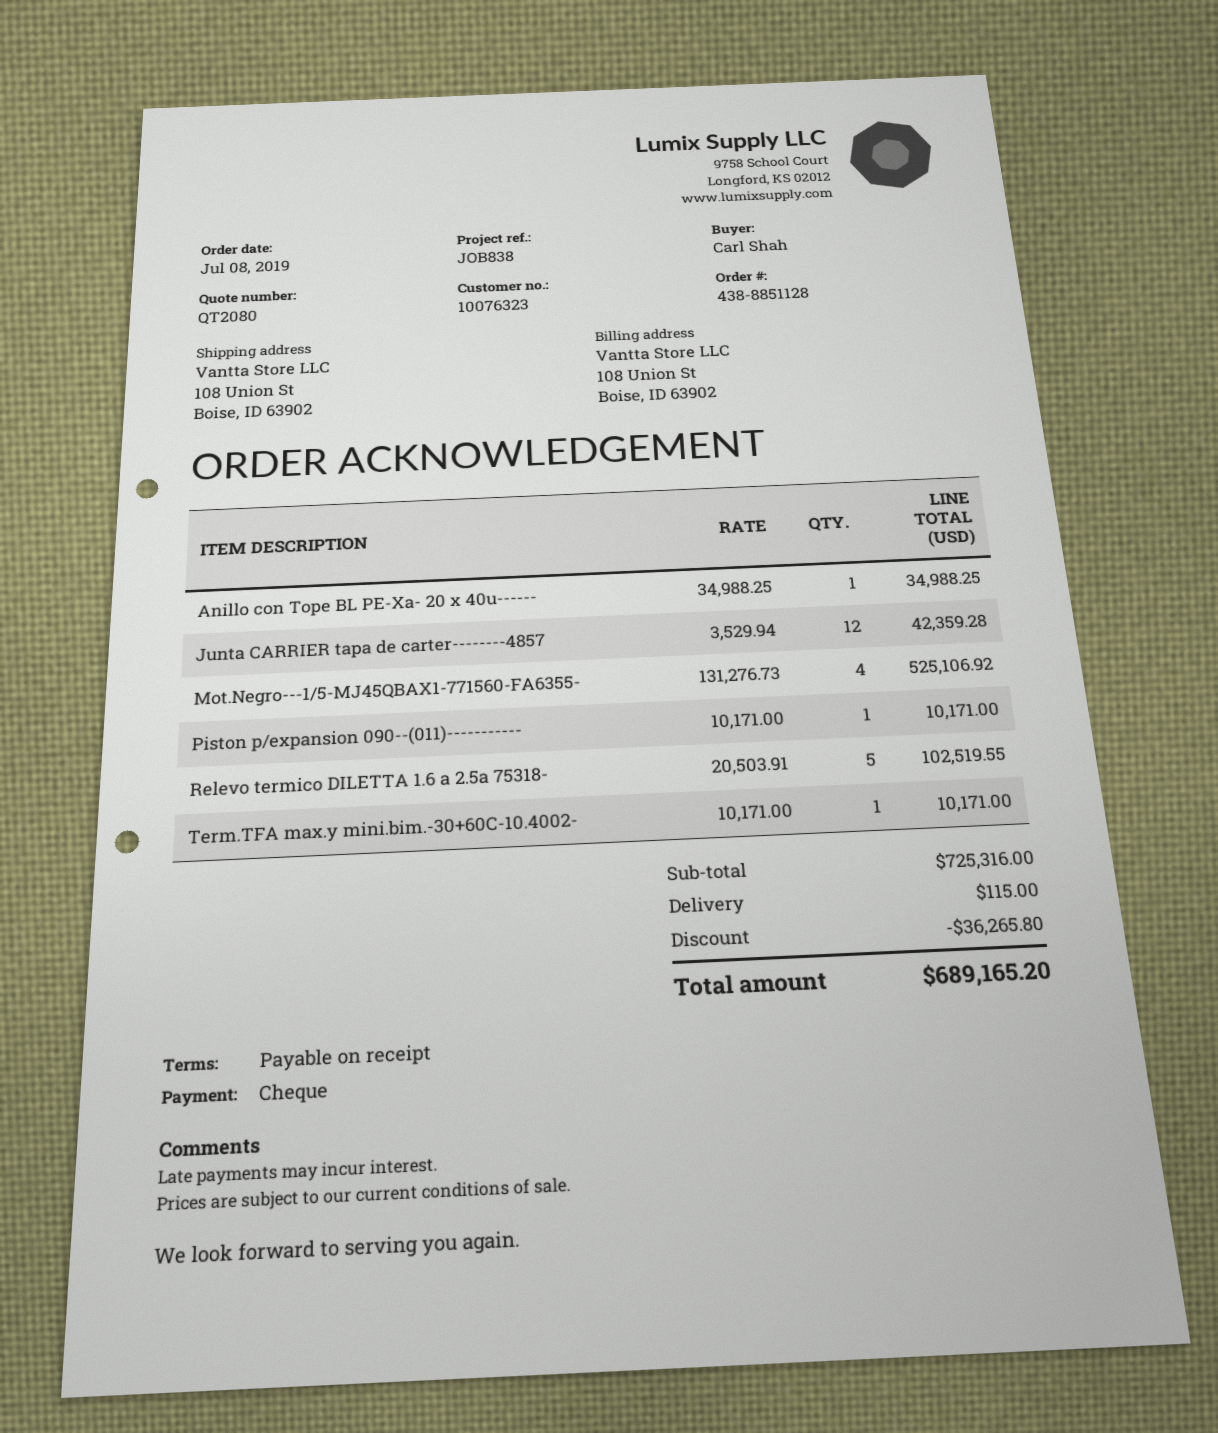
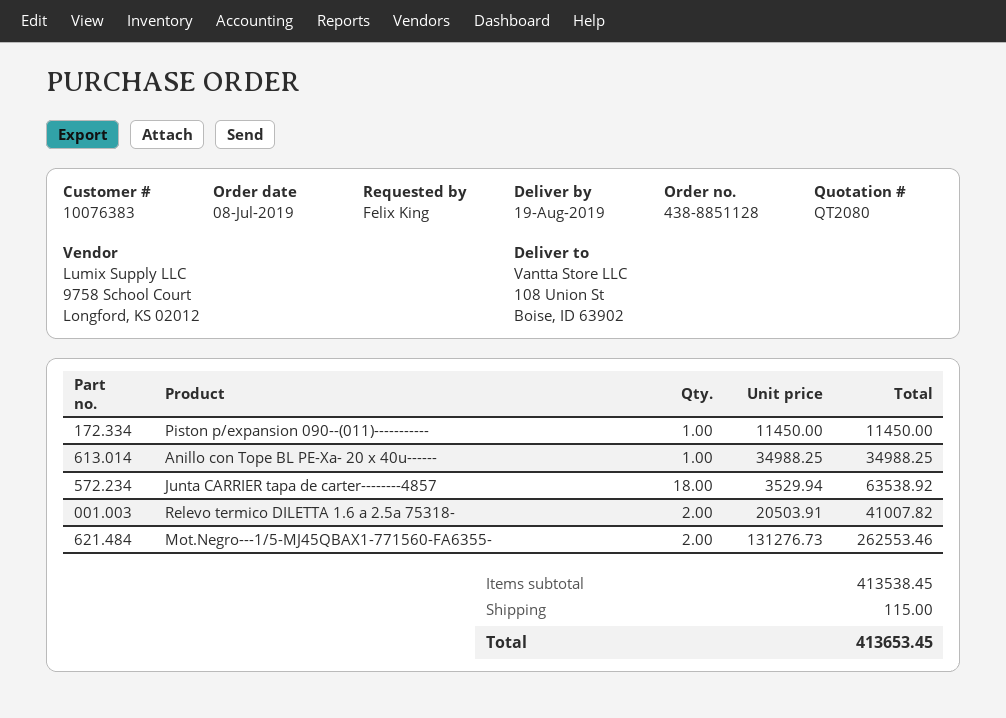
customer number: 10076323 -> 10076383
ordered by: Carl Shah -> Felix King
Junta CARRIER tapa de carter--------4857: 12 x 3529.94 = 42359.28 -> 18 x 3529.94 = 63538.92
Mot.Negro---1/5-MJ45QBAX1-771560-FA6355-: 4 x 131276.73 = 525106.92 -> 2 x 131276.73 = 262553.46
Piston p/expansion 090--(011)-----------: 1 x 10171.00 = 10171.00 -> 1 x 11450.00 = 11450.00
Relevo termico DILETTA 1.6 a 2.5a 75318-: 5 x 20503.91 = 102519.55 -> 2 x 20503.91 = 41007.82
Term.TFA max.y mini.bim.-30+60C-10.4002-: 1 x 10171.00 = 10171.00 -> none
subtotal: 725316.00 -> 413538.45
discount: 36265.80 -> none
total: 689165.20 -> 413653.45

